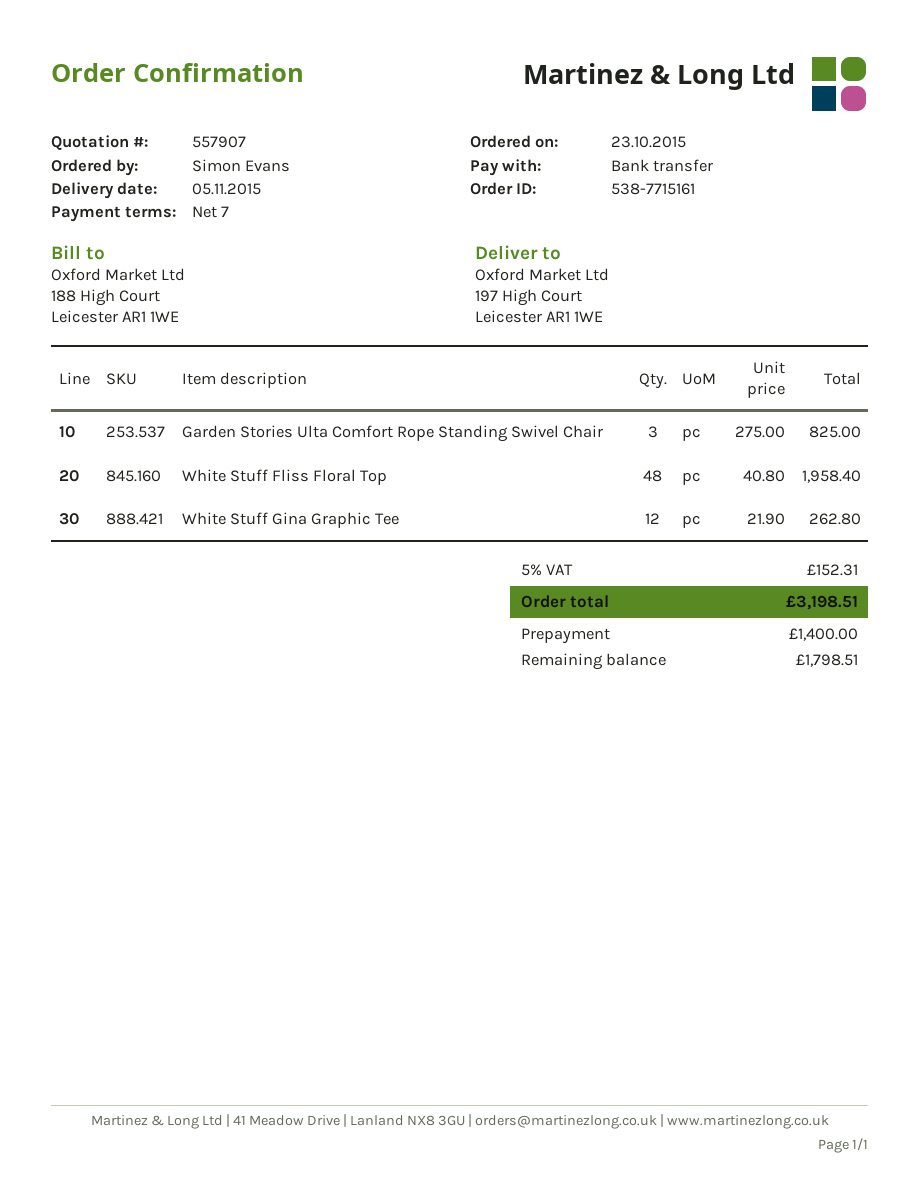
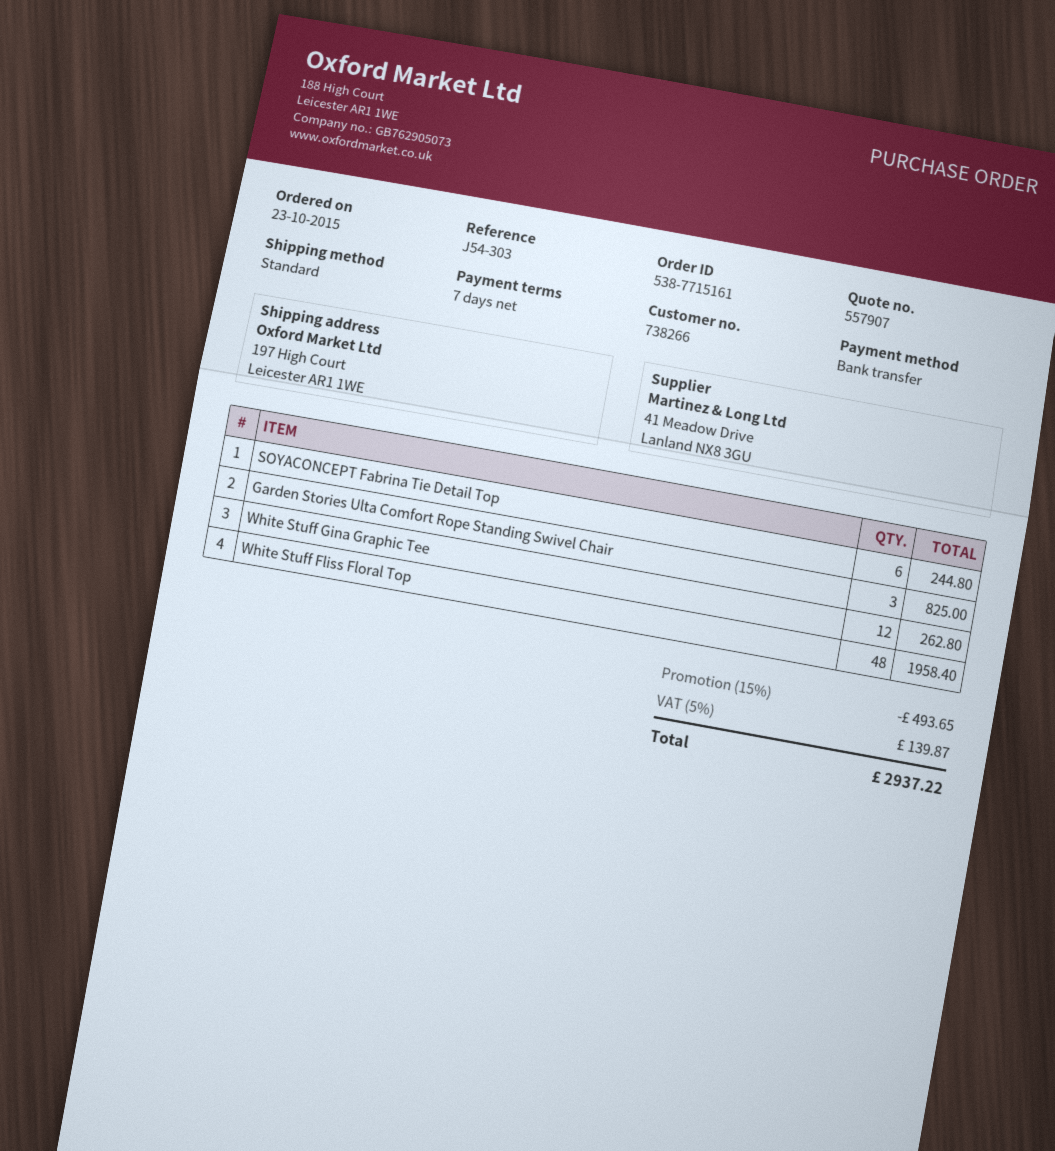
SOYACONCEPT Fabrina Tie Detail Top: none -> 6 for 244.80
discount: none -> 15% = 493.65
tax: 5% = 152.31 -> 5% = 139.87
total: 3198.51 -> 2937.22

